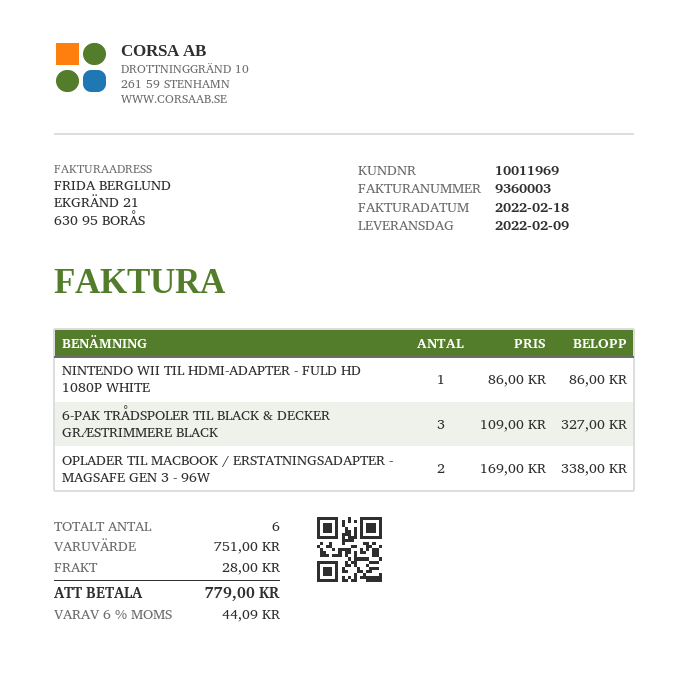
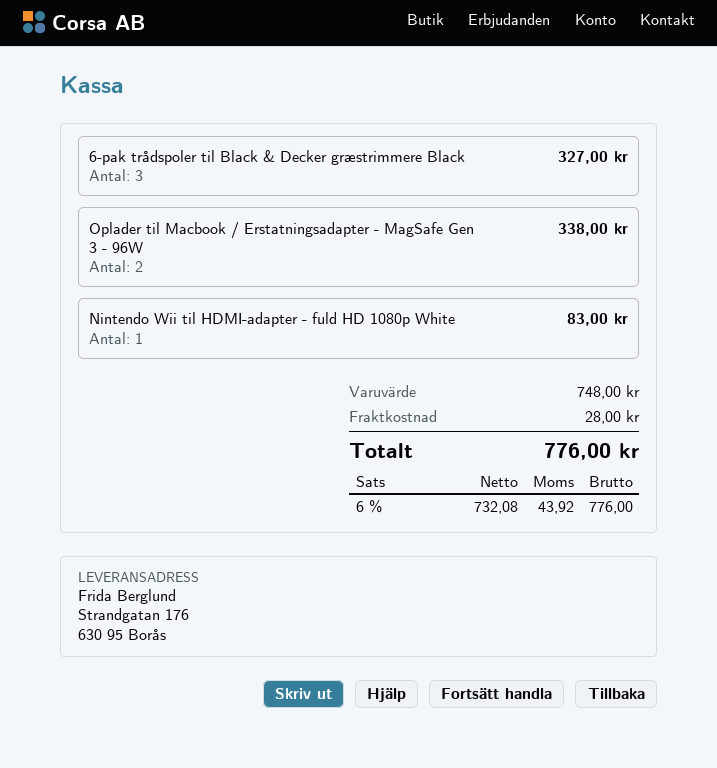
NINTENDO WII TIL HDMI-ADAPTER - FULD HD 1080P WHITE: 1 for 86.00 -> 1 for 83.00
subtotal: 751.00 -> 748.00
tax: 6% = 44.09 -> 6% = 43.92
total: 779.00 -> 776.00

